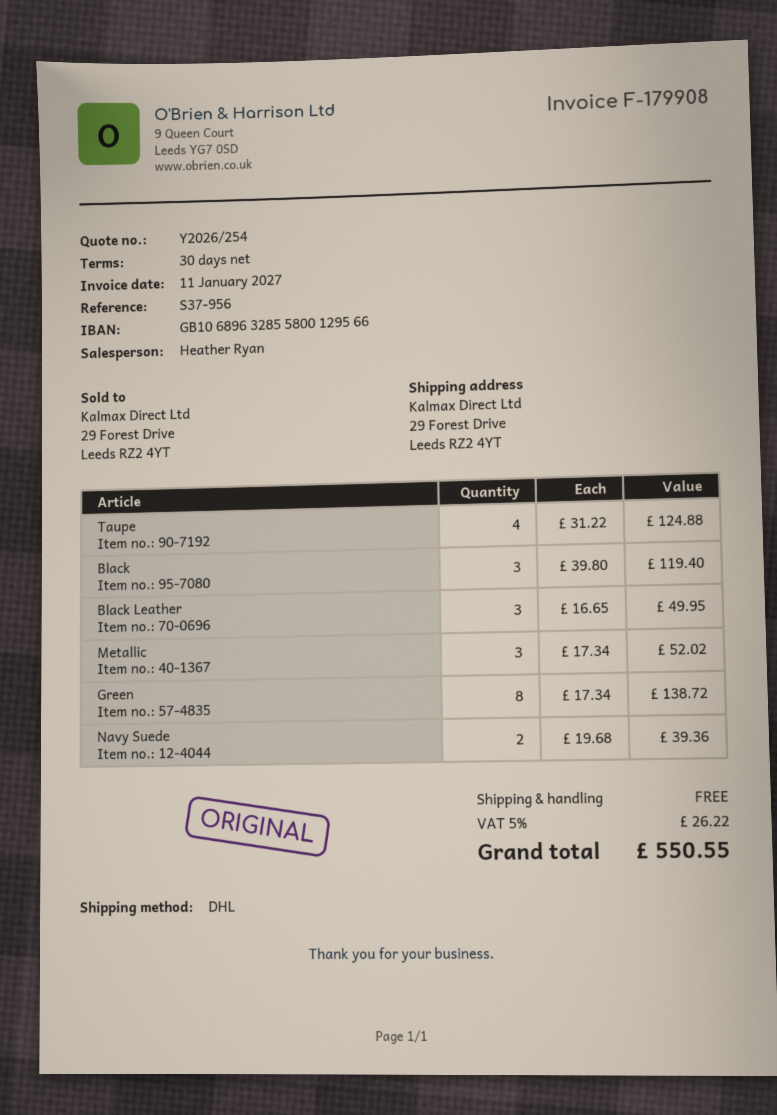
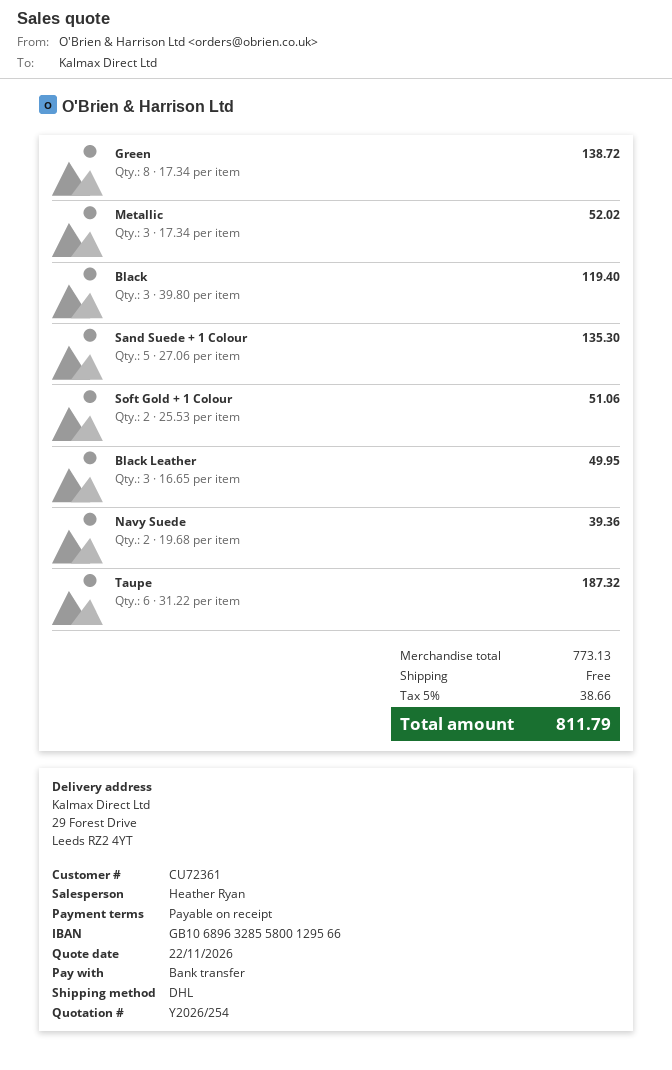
payment terms: 30 days -> on receipt
Taupe: 4 x 31.22 = 124.88 -> 6 x 31.22 = 187.32
Sand Suede + 1 Colour: none -> 5 x 27.06 = 135.30
Soft Gold + 1 Colour: none -> 2 x 25.53 = 51.06
tax: 5% = 26.22 -> 5% = 38.66
total: 550.55 -> 811.79

